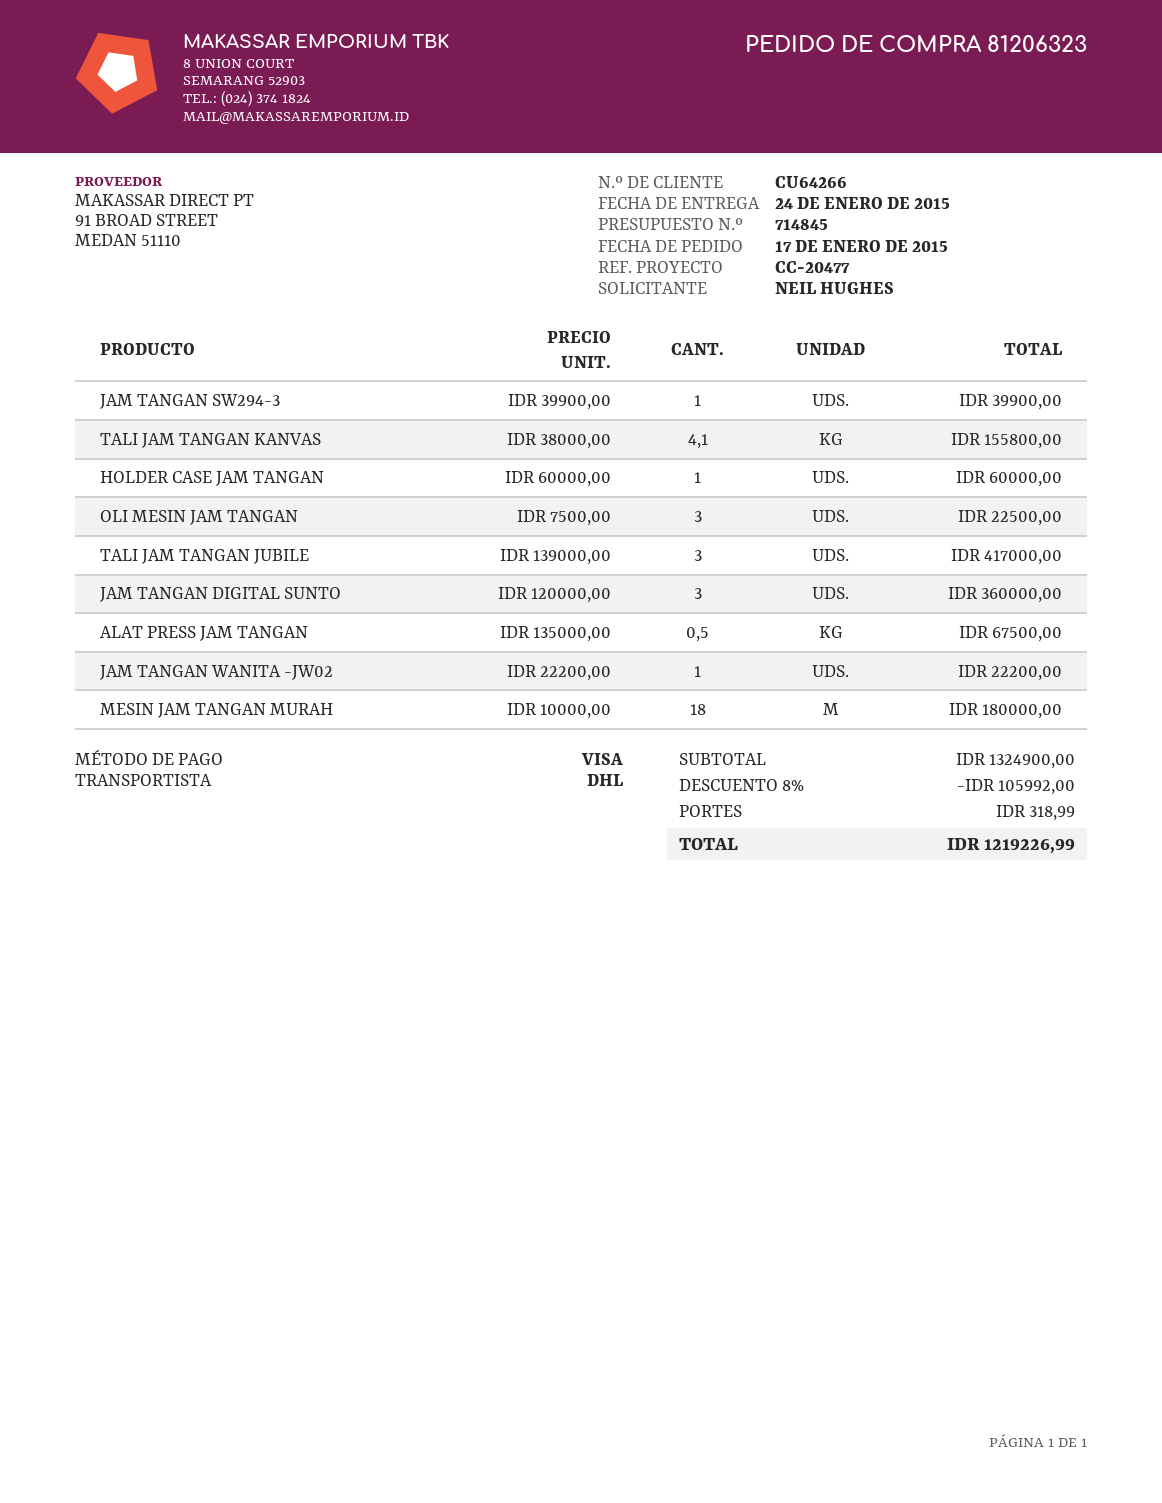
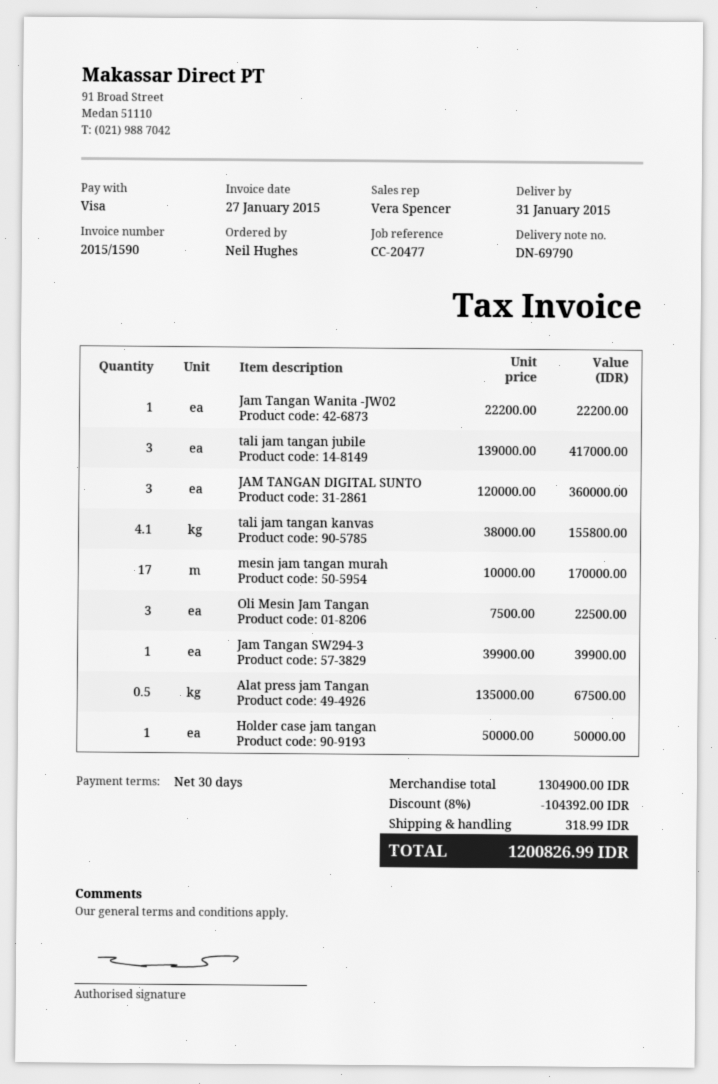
delivery date: 2015-01-24 -> 2015-01-31
HOLDER CASE JAM TANGAN: 1 x 60000.00 = 60000.00 -> 1 x 50000.00 = 50000.00
MESIN JAM TANGAN MURAH: 18 x 10000.00 = 180000.00 -> 17 x 10000.00 = 170000.00
subtotal: 1324900.00 -> 1304900.00
discount: 8% = 105992.00 -> 8% = 104392.00
total: 1219226.99 -> 1200826.99

